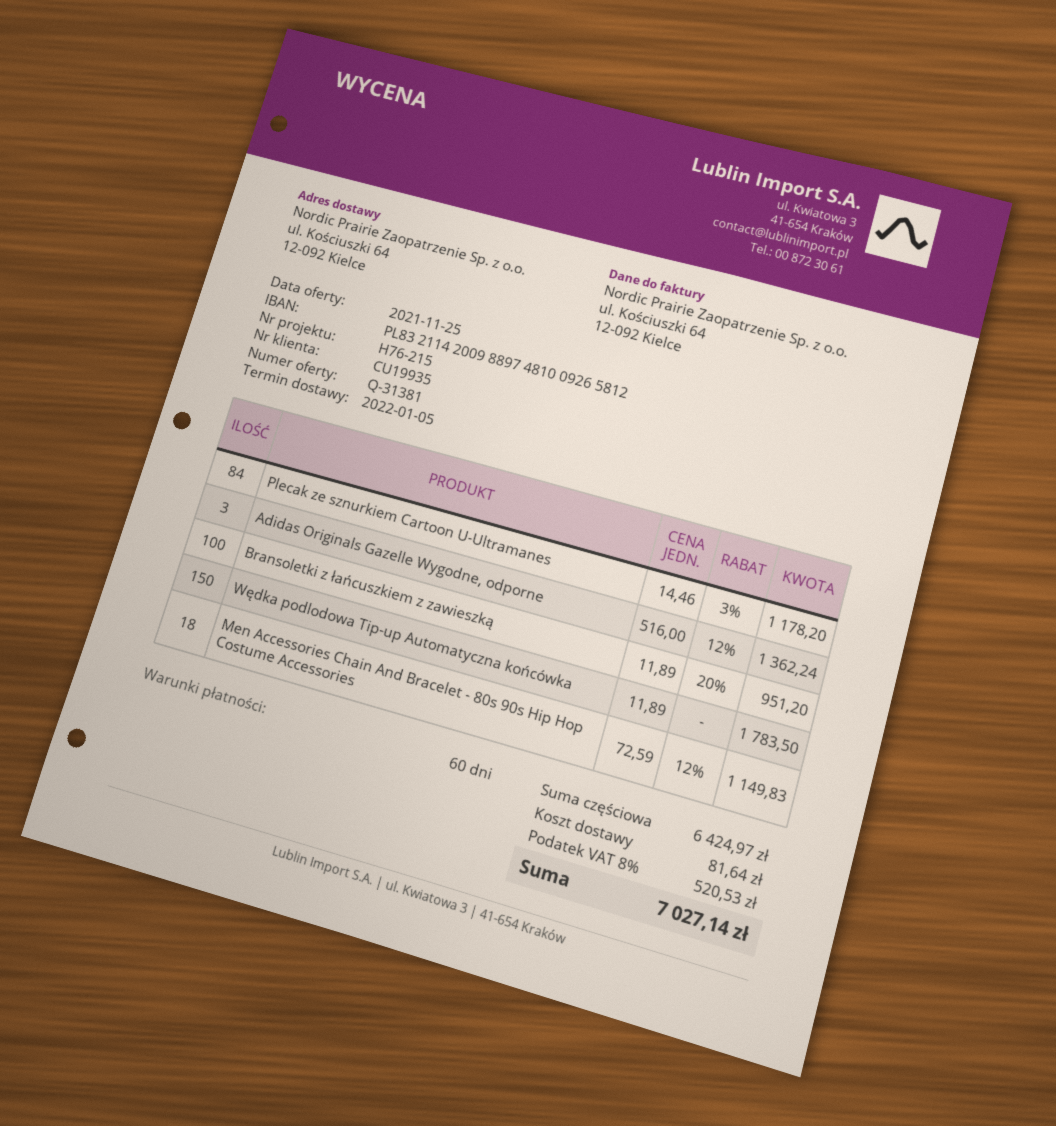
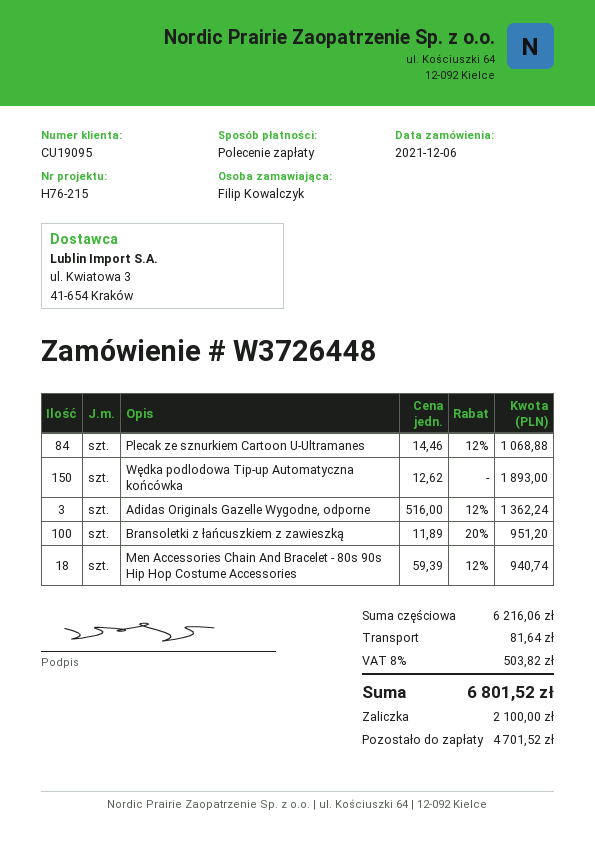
customer number: CU19935 -> CU19095
Plecak ze sznurkiem Cartoon U-Ultramanes: 84 x 14.46 - 3% = 1178.20 -> 84 x 14.46 - 12% = 1068.88
Wędka podlodowa Tip-up Automatyczna końcówka: 150 x 11.89 = 1783.50 -> 150 x 12.62 = 1893.00
Men Accessories Chain And Bracelet - 80s 90s Hip Hop Costume Accessories: 18 x 72.59 - 12% = 1149.83 -> 18 x 59.39 - 12% = 940.74
subtotal: 6424.97 -> 6216.06
tax: 8% = 520.53 -> 8% = 503.82
total: 7027.14 -> 6801.52

